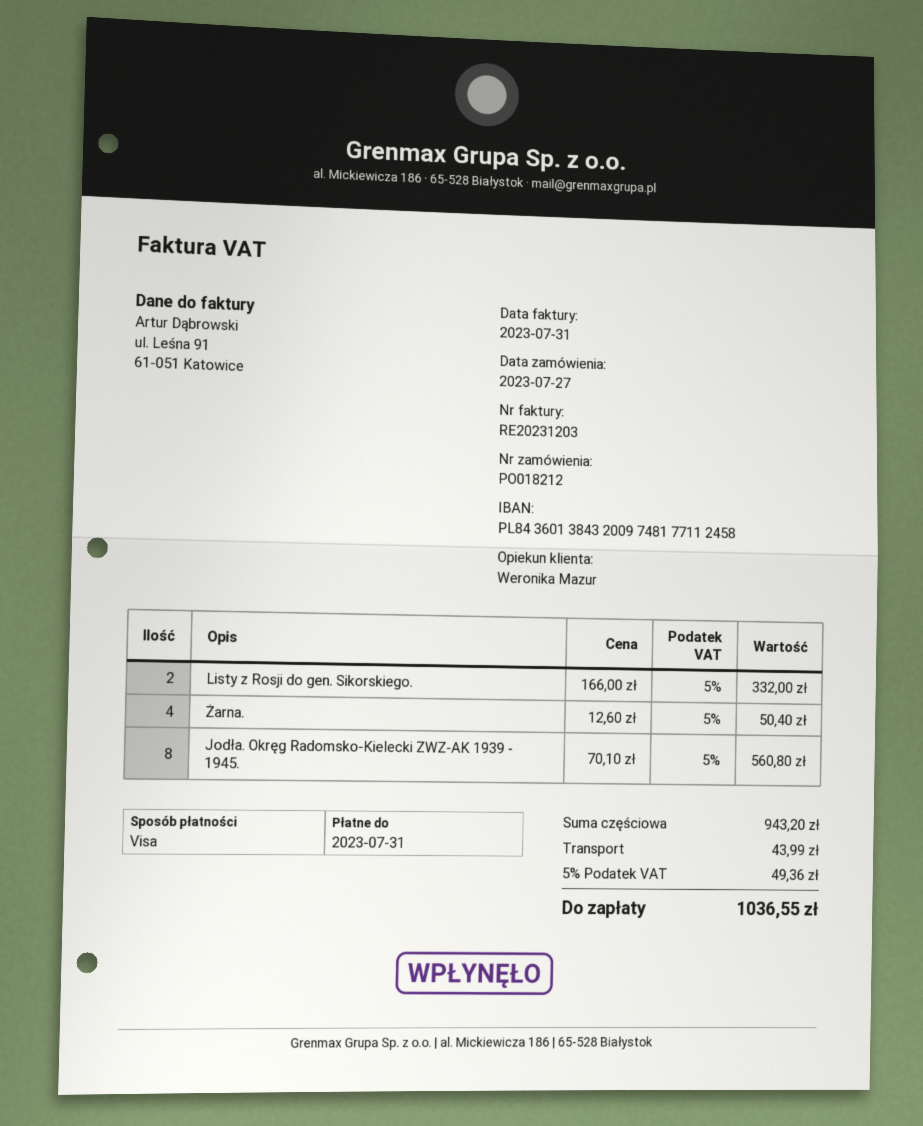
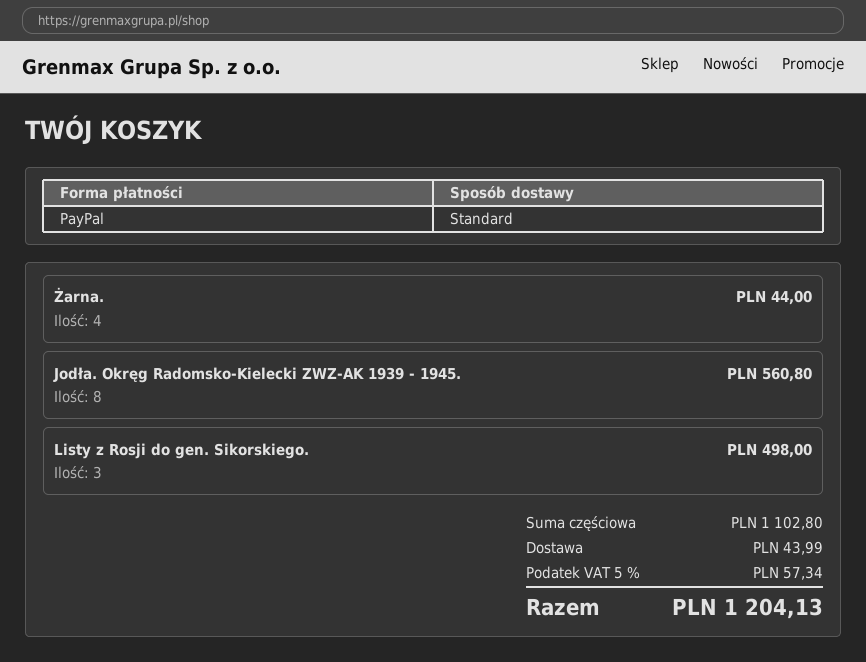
payment method: Visa -> PayPal
Listy z Rosji do gen. Sikorskiego.: 2 for 332.00 -> 3 for 498.00
Żarna.: 4 for 50.40 -> 4 for 44.00
subtotal: 943.20 -> 1102.80
tax: 5% = 49.36 -> 5% = 57.34
total: 1036.55 -> 1204.13

